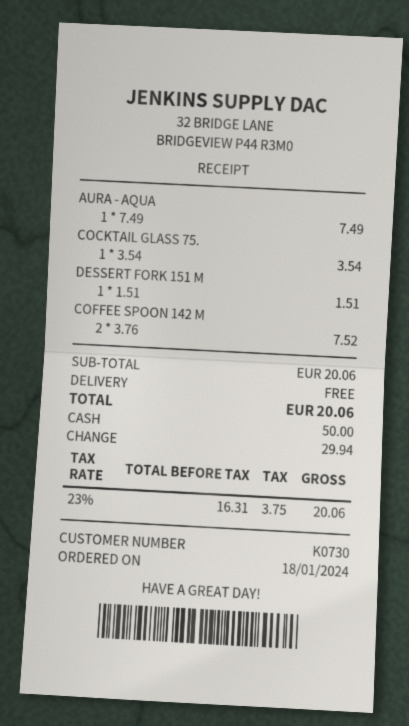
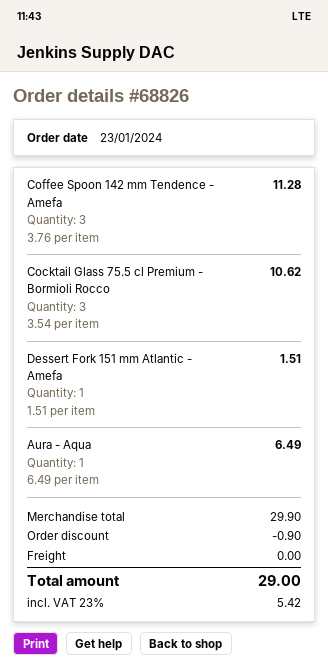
order date: 2024-01-18 -> 2024-01-23
AURA - AQUA: 1 x 7.49 = 7.49 -> 1 x 6.49 = 6.49
COCKTAIL GLASS 75.: 1 x 3.54 = 3.54 -> 3 x 3.54 = 10.62
COFFEE SPOON 142 M: 2 x 3.76 = 7.52 -> 3 x 3.76 = 11.28
subtotal: 20.06 -> 29.90
discount: none -> 0.90
tax: 23% = 3.75 -> 23% = 5.42
total: 20.06 -> 29.00

